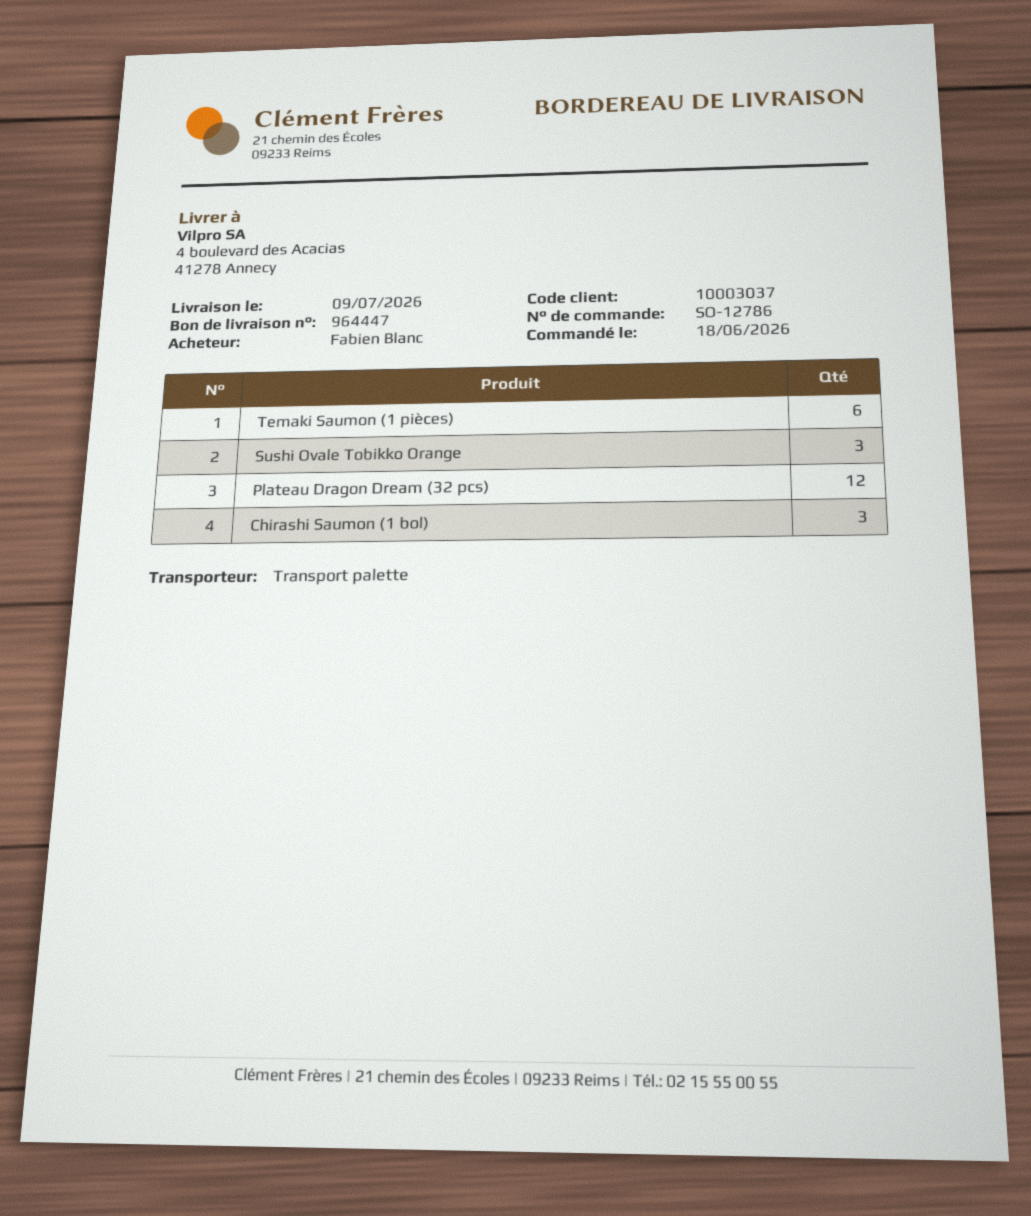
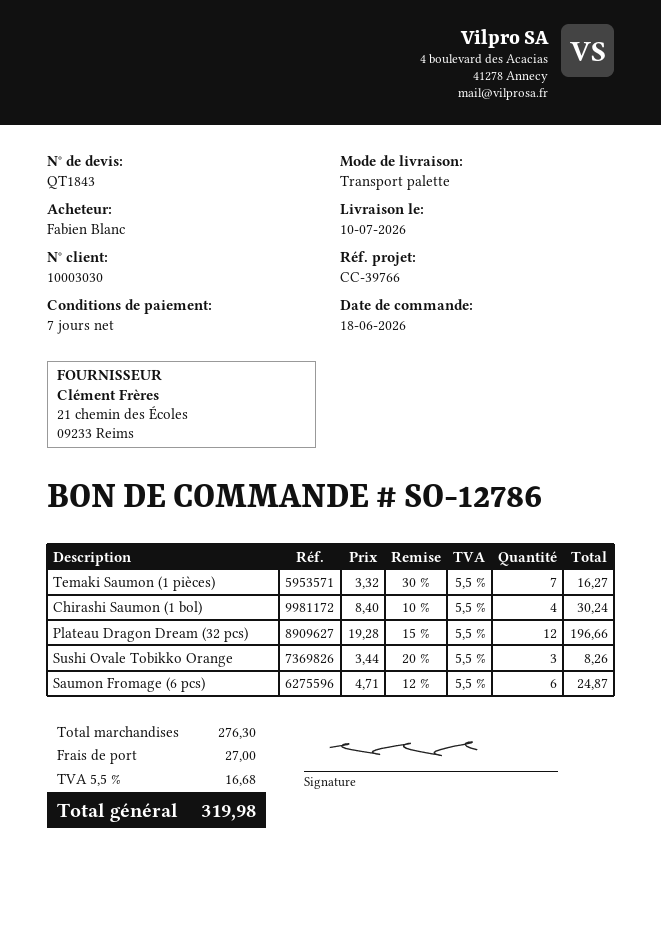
delivery date: 2026-07-09 -> 2026-07-10
customer number: 10003037 -> 10003030
Temaki Saumon (1 pièces): 6 -> 7
Chirashi Saumon (1 bol): 3 -> 4
Saumon Fromage (6 pcs): none -> 6

